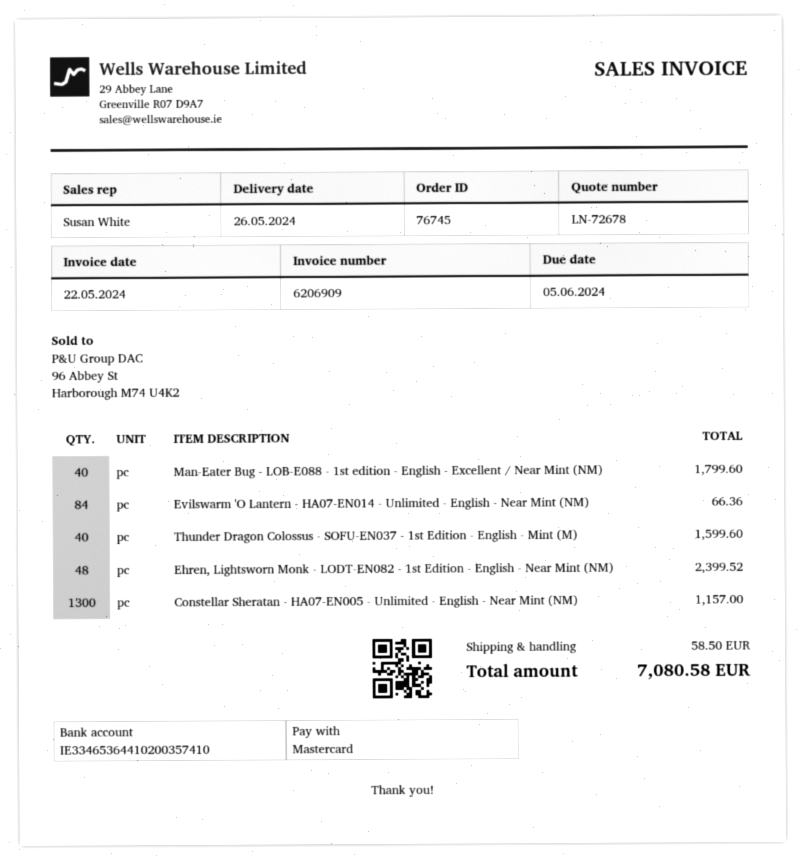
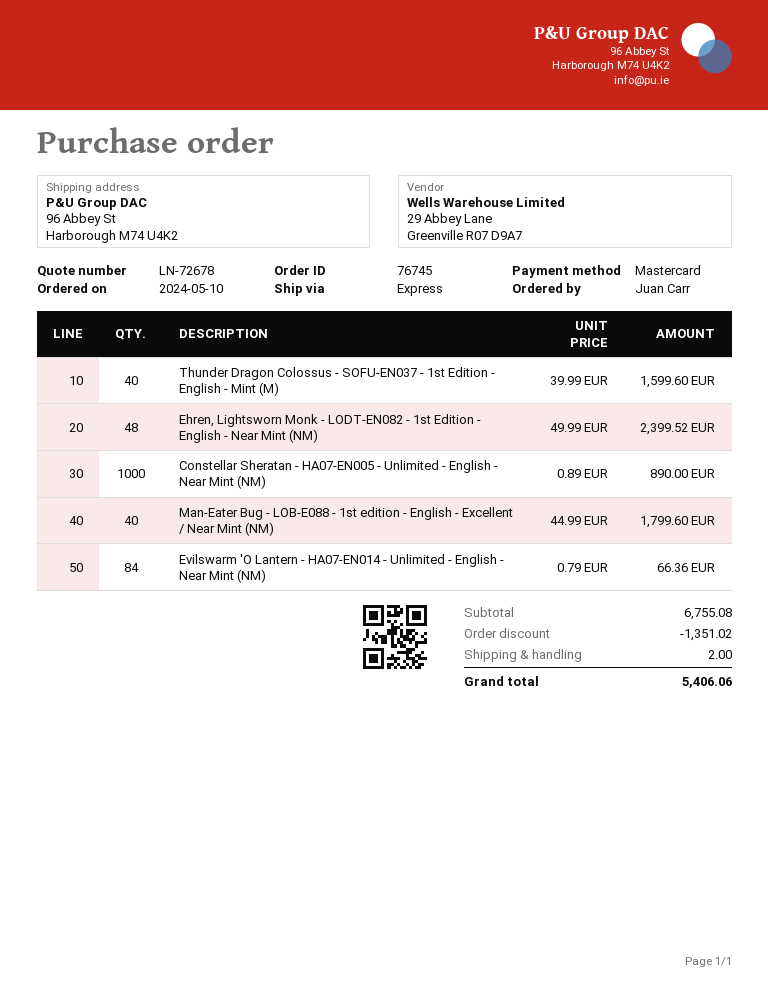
Constellar Sheratan - HA07-EN005 - Unlimited - English - Near Mint (NM): 1300 for 1157.00 -> 1000 for 890.00
discount: none -> 1351.02
shipping: 58.50 -> 2.00
total: 7080.58 -> 5406.06

